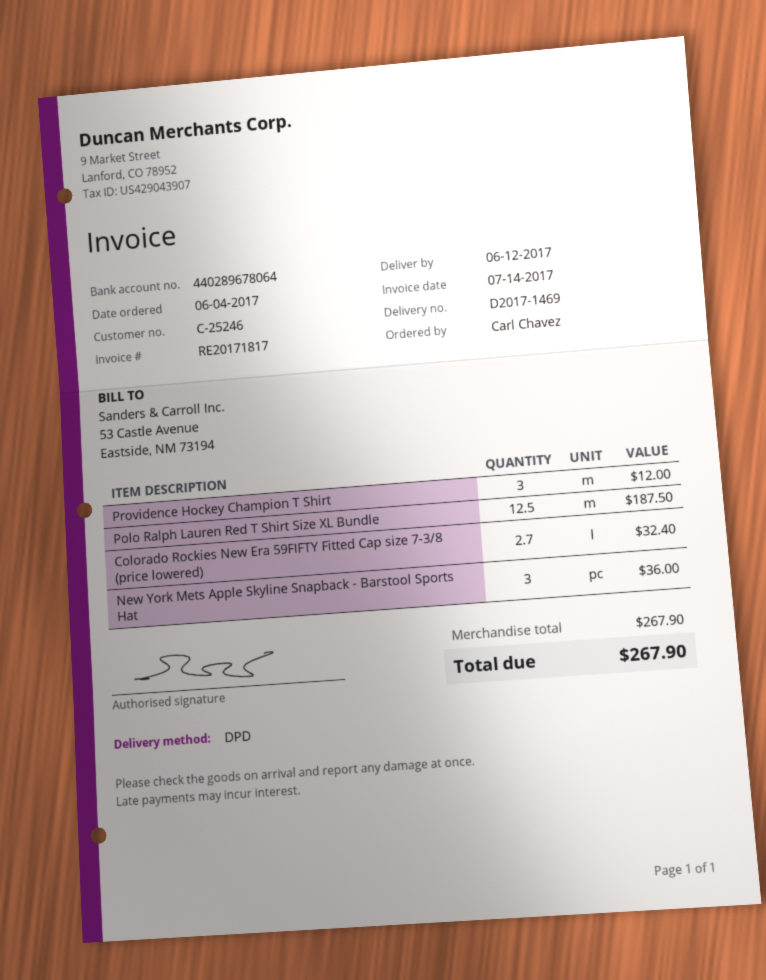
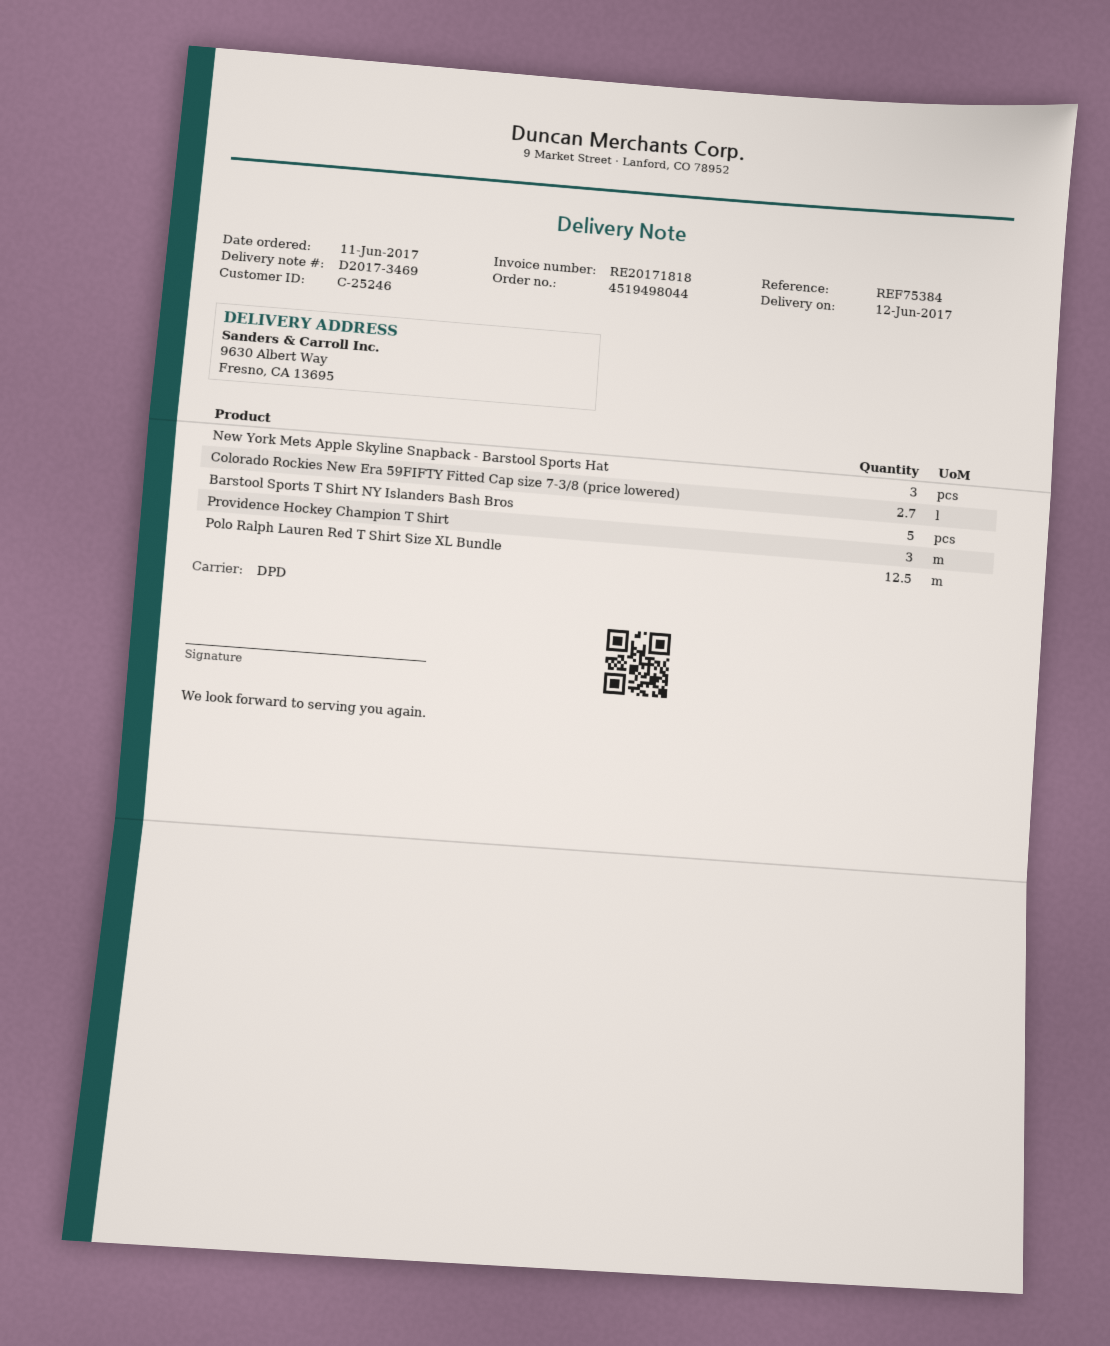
order date: 2017-06-04 -> 2017-06-11
delivery note number: D2017-1469 -> D2017-3469
invoice number: RE20171817 -> RE20171818
Barstool Sports T Shirt NY Islanders Bash Bros: none -> 5

